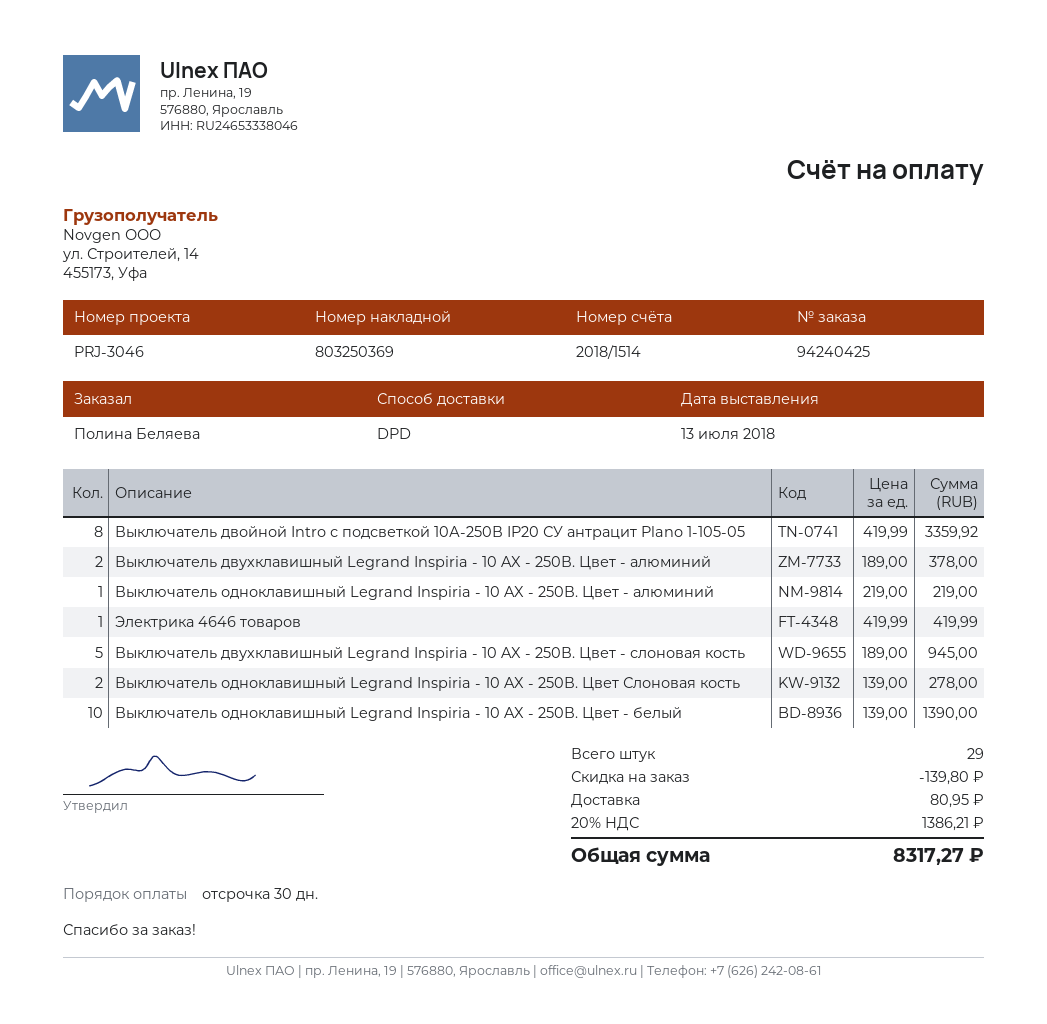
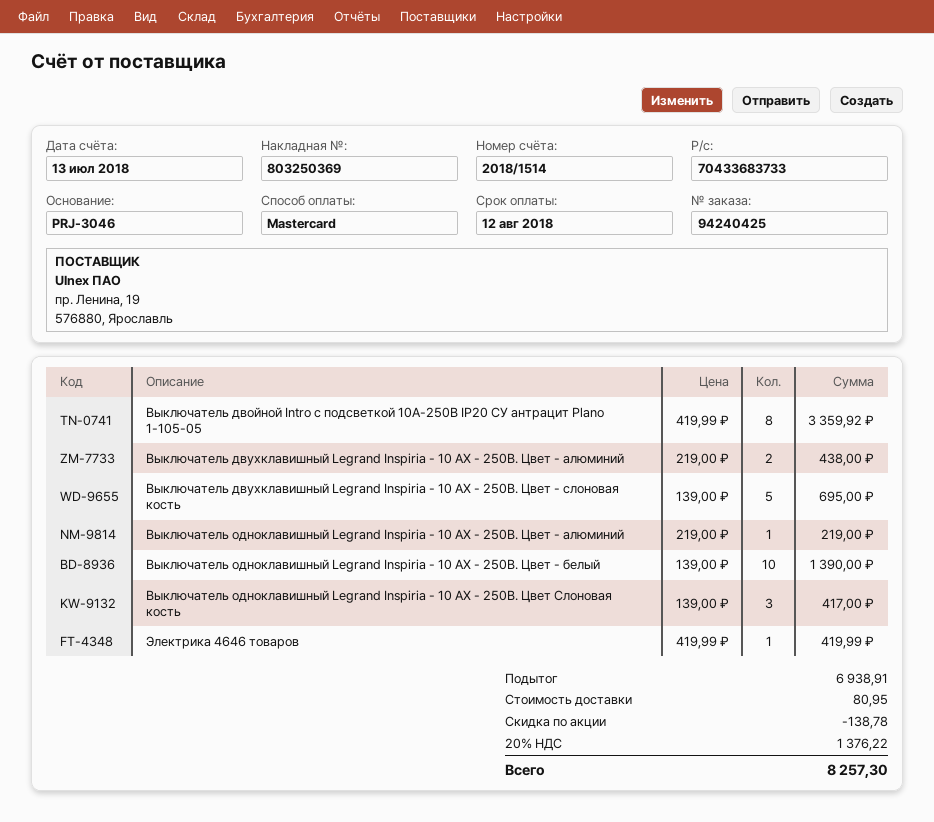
Выключатель двухклавишный Legrand Inspiria - 10 AX - 250В. Цвет - алюминий: 2 x 189.00 = 378.00 -> 2 x 219.00 = 438.00
Выключатель двухклавишный Legrand Inspiria - 10 AX - 250В. Цвет - слоновая кость: 5 x 189.00 = 945.00 -> 5 x 139.00 = 695.00
Выключатель одноклавишный Legrand Inspiria - 10 AX - 250В. Цвет Слоновая кость: 2 x 139.00 = 278.00 -> 3 x 139.00 = 417.00
discount: 139.80 -> 138.78
tax: 20% = 1386.21 -> 20% = 1376.22
total: 8317.27 -> 8257.30

